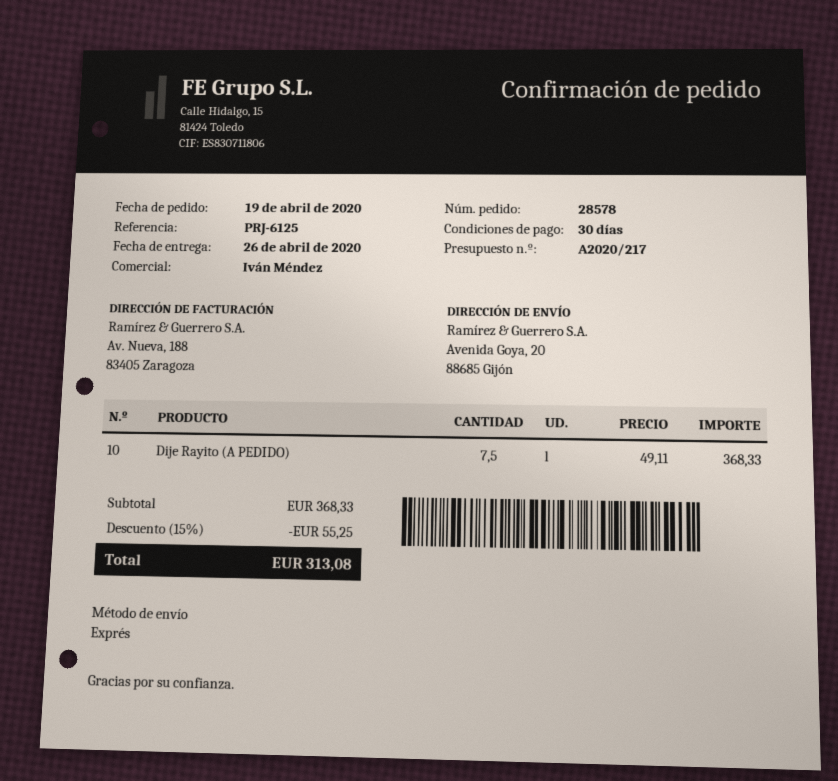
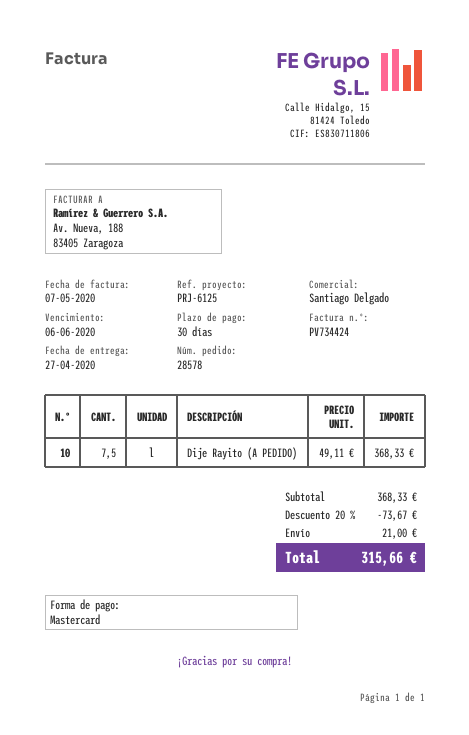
delivery date: 2020-04-26 -> 2020-04-27
sales rep: Iván Méndez -> Santiago Delgado
discount: 15% = 55.25 -> 20% = 73.67
shipping: none -> 21.00
total: 313.08 -> 315.66

